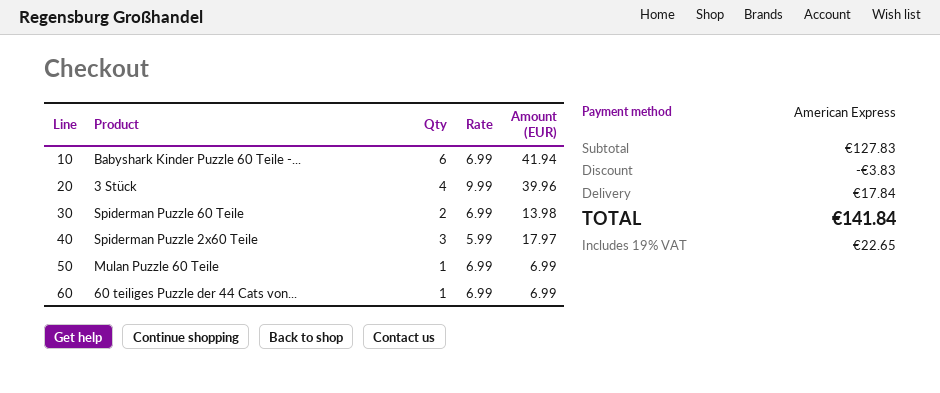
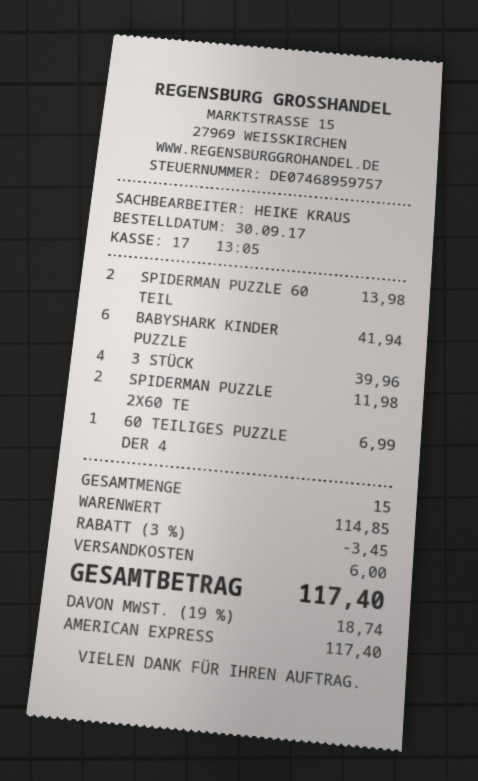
Spiderman Puzzle 2x60 Teile: 3 for 17.97 -> 2 for 11.98
Mulan Puzzle 60 Teile: 1 for 6.99 -> none
subtotal: 127.83 -> 114.85
discount: 3.83 -> 3.45
shipping: 17.84 -> 6.00
tax: 19% = 22.65 -> 19% = 18.74
total: 141.84 -> 117.40

